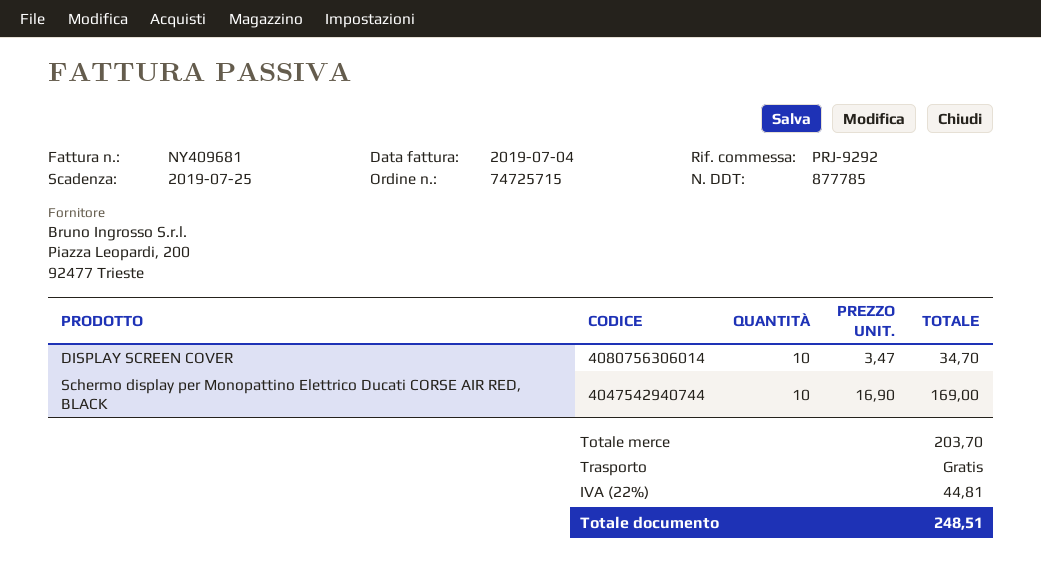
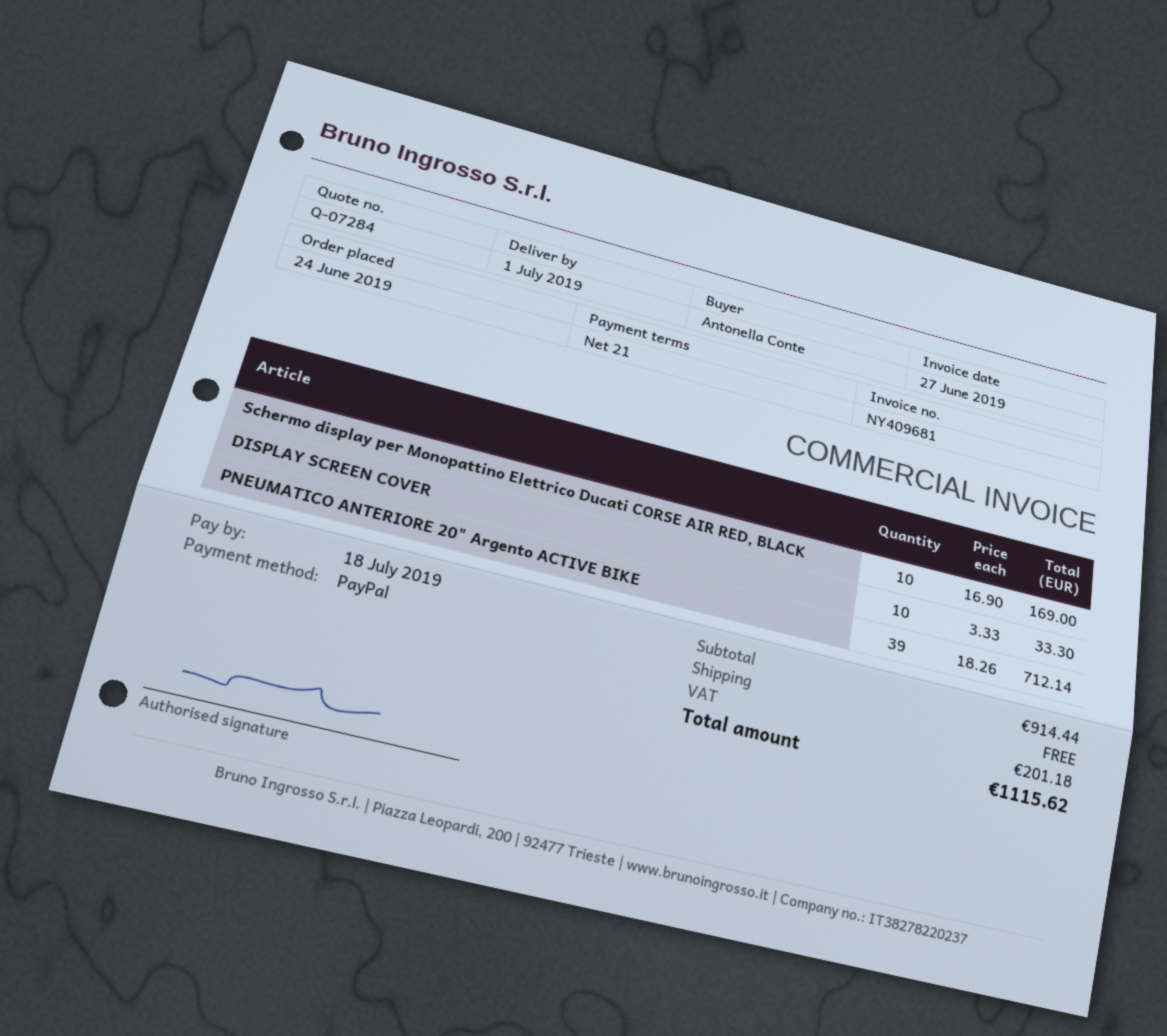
invoice date: 2019-07-04 -> 2019-06-27
due date: 2019-07-25 -> 2019-07-18
DISPLAY SCREEN COVER: 10 x 3.47 = 34.70 -> 10 x 3.33 = 33.30
PNEUMATICO ANTERIORE 20" Argento ACTIVE BIKE: none -> 39 x 18.26 = 712.14
subtotal: 203.70 -> 914.44
tax: 44.81 -> 201.18
total: 248.51 -> 1115.62

